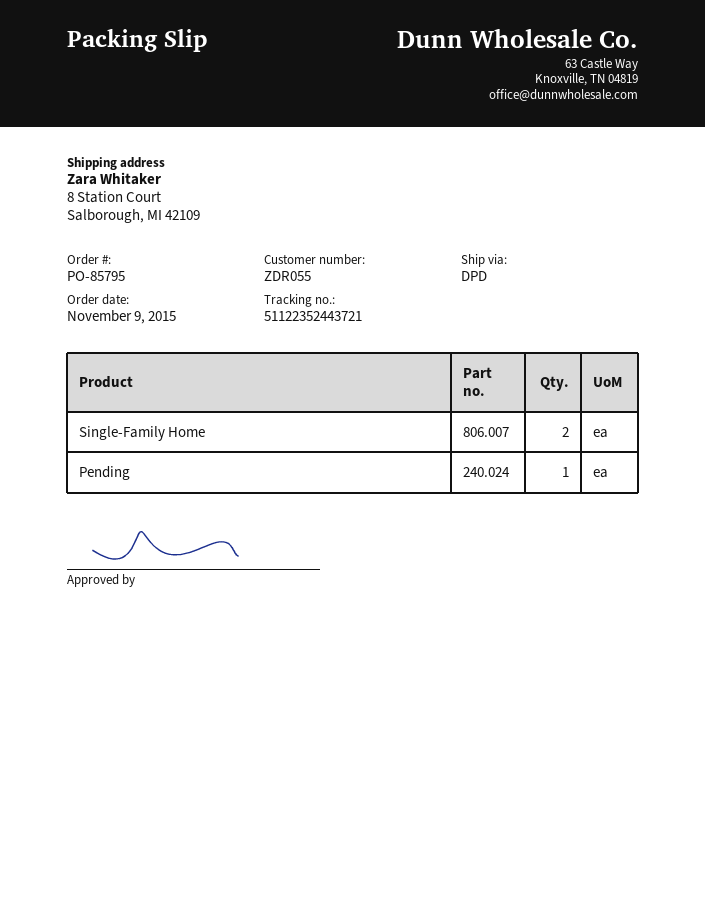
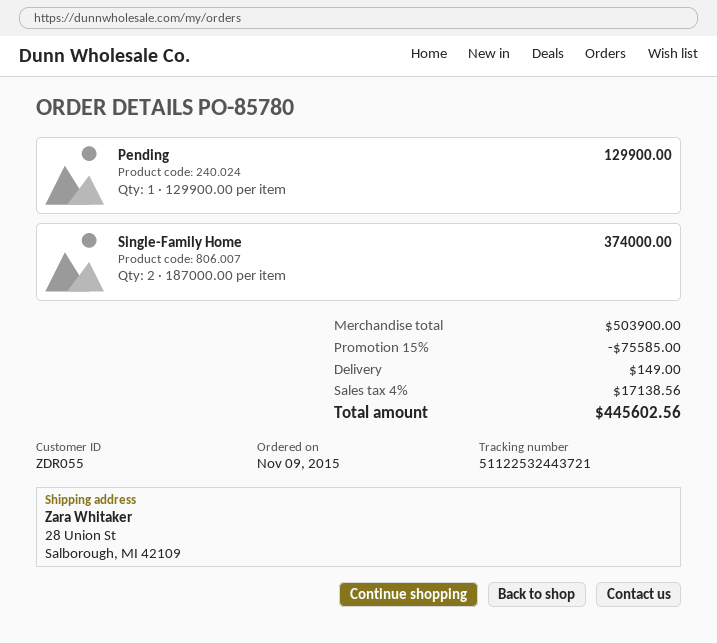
order number: PO-85795 -> PO-85780
tracking number: 51122352443721 -> 51122532443721
ship to: 8 Station Court, Salborough, MI 42109 -> 28 Union St, Salborough, MI 42109

